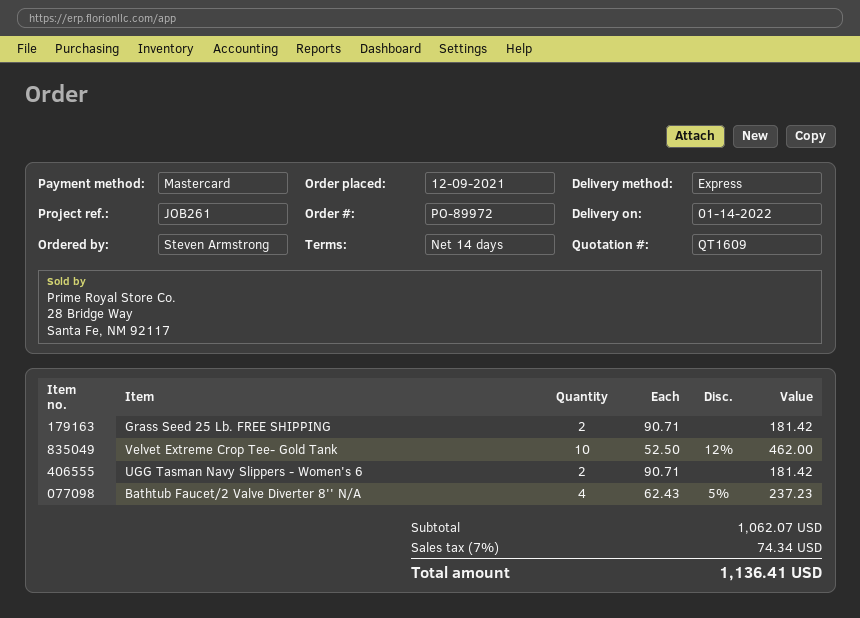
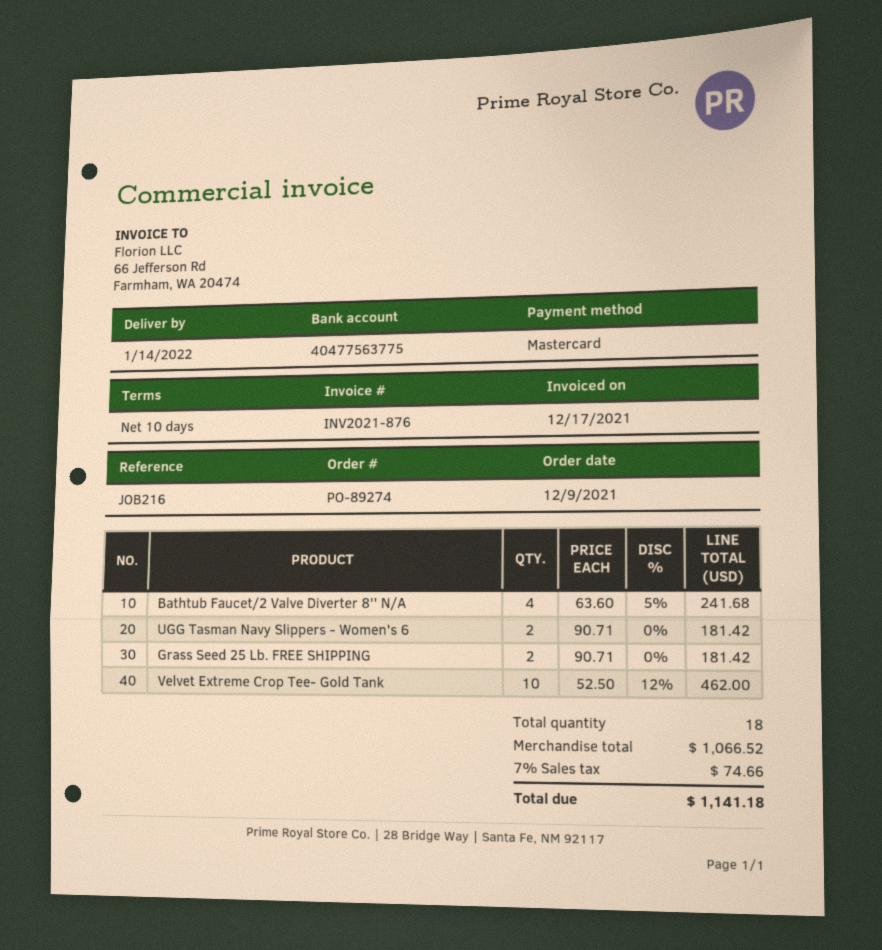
order number: PO-89972 -> PO-89274
payment terms: 14 days -> 10 days
reference: JOB261 -> JOB216
Bathtub Faucet/2 Valve Diverter 8'' N/A: 4 x 62.43 - 5% = 237.23 -> 4 x 63.60 - 5% = 241.68
subtotal: 1062.07 -> 1066.52
tax: 7% = 74.34 -> 7% = 74.66
total: 1136.41 -> 1141.18

